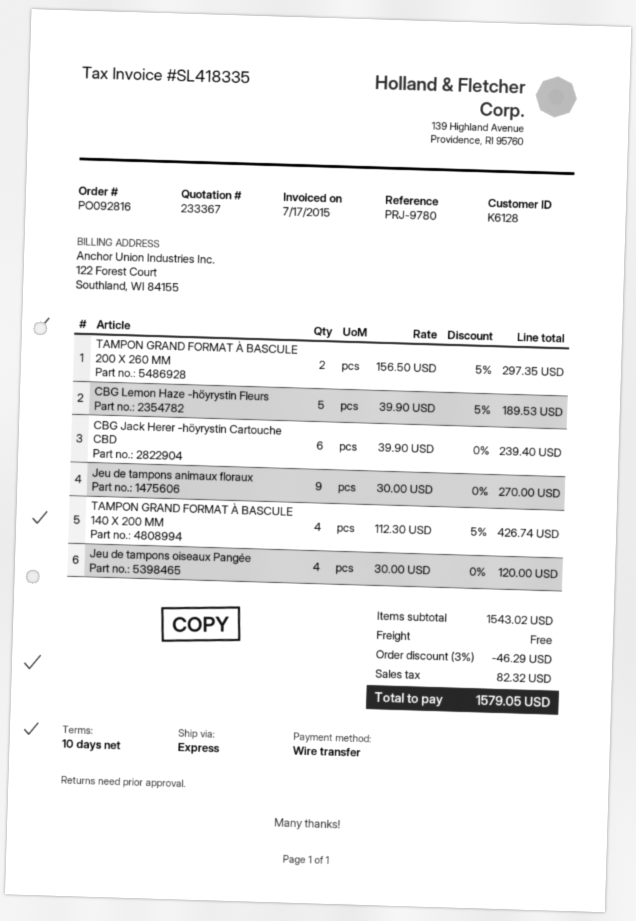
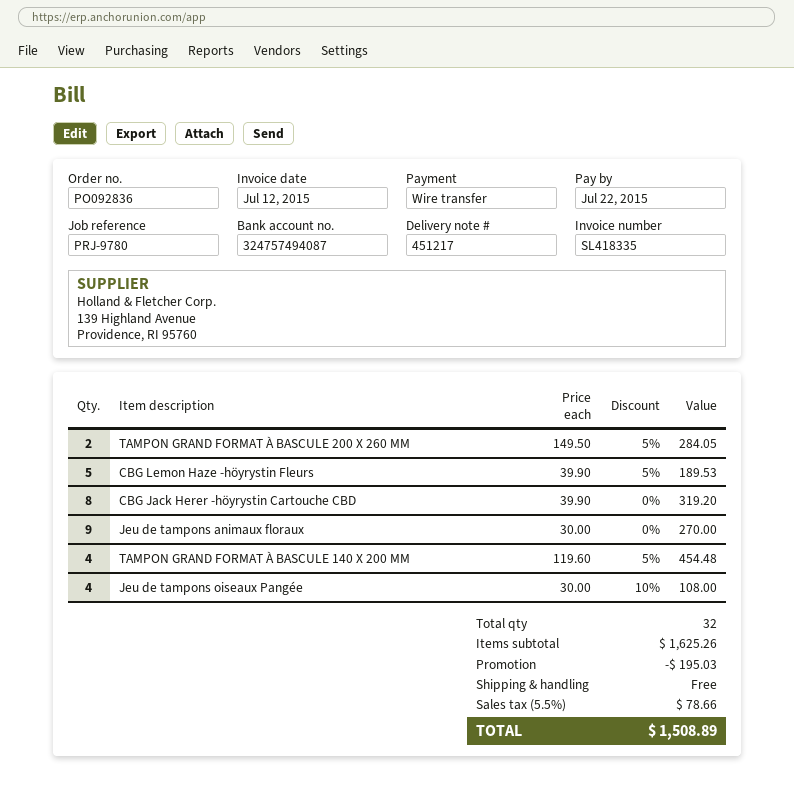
order number: PO092816 -> PO092836
invoice date: 2015-07-17 -> 2015-07-12
TAMPON GRAND FORMAT À BASCULE 200 X 260 MM: 2 x 156.50 - 5% = 297.35 -> 2 x 149.50 - 5% = 284.05
CBG Jack Herer -höyrystin Cartouche CBD: 6 x 39.90 = 239.40 -> 8 x 39.90 = 319.20
TAMPON GRAND FORMAT À BASCULE 140 X 200 MM: 4 x 112.30 - 5% = 426.74 -> 4 x 119.60 - 5% = 454.48
Jeu de tampons oiseaux Pangée: 4 x 30.00 = 120.00 -> 4 x 30.00 - 10% = 108.00
subtotal: 1543.02 -> 1625.26
discount: 46.29 -> 195.03
tax: 82.32 -> 78.66
total: 1579.05 -> 1508.89

